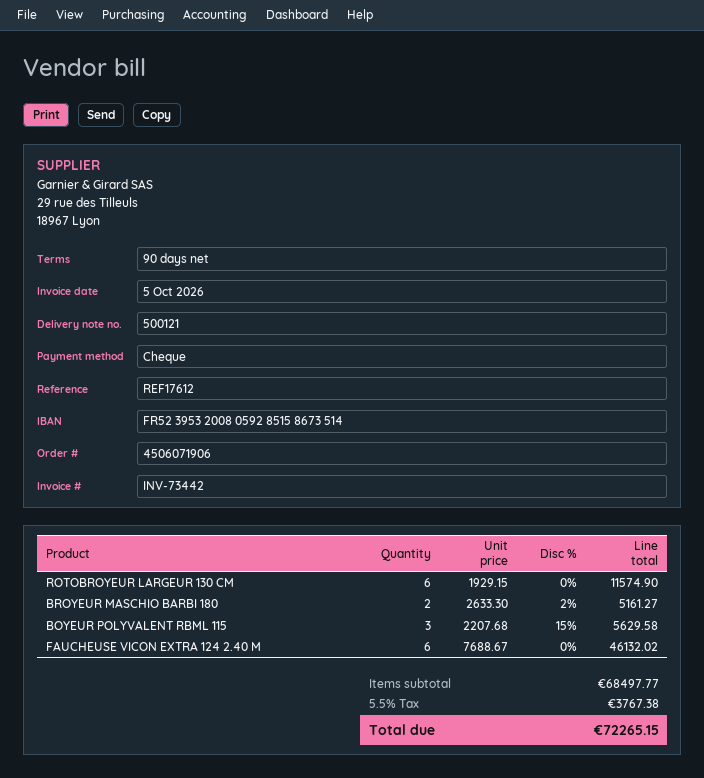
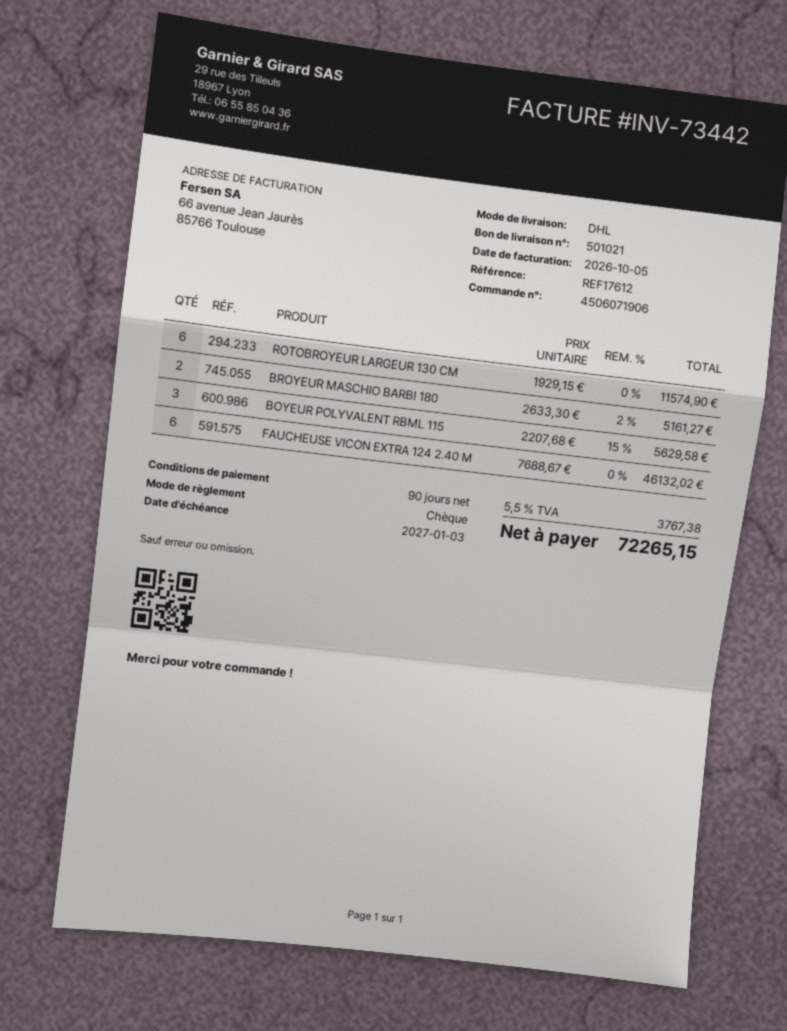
delivery note number: 500121 -> 501021

